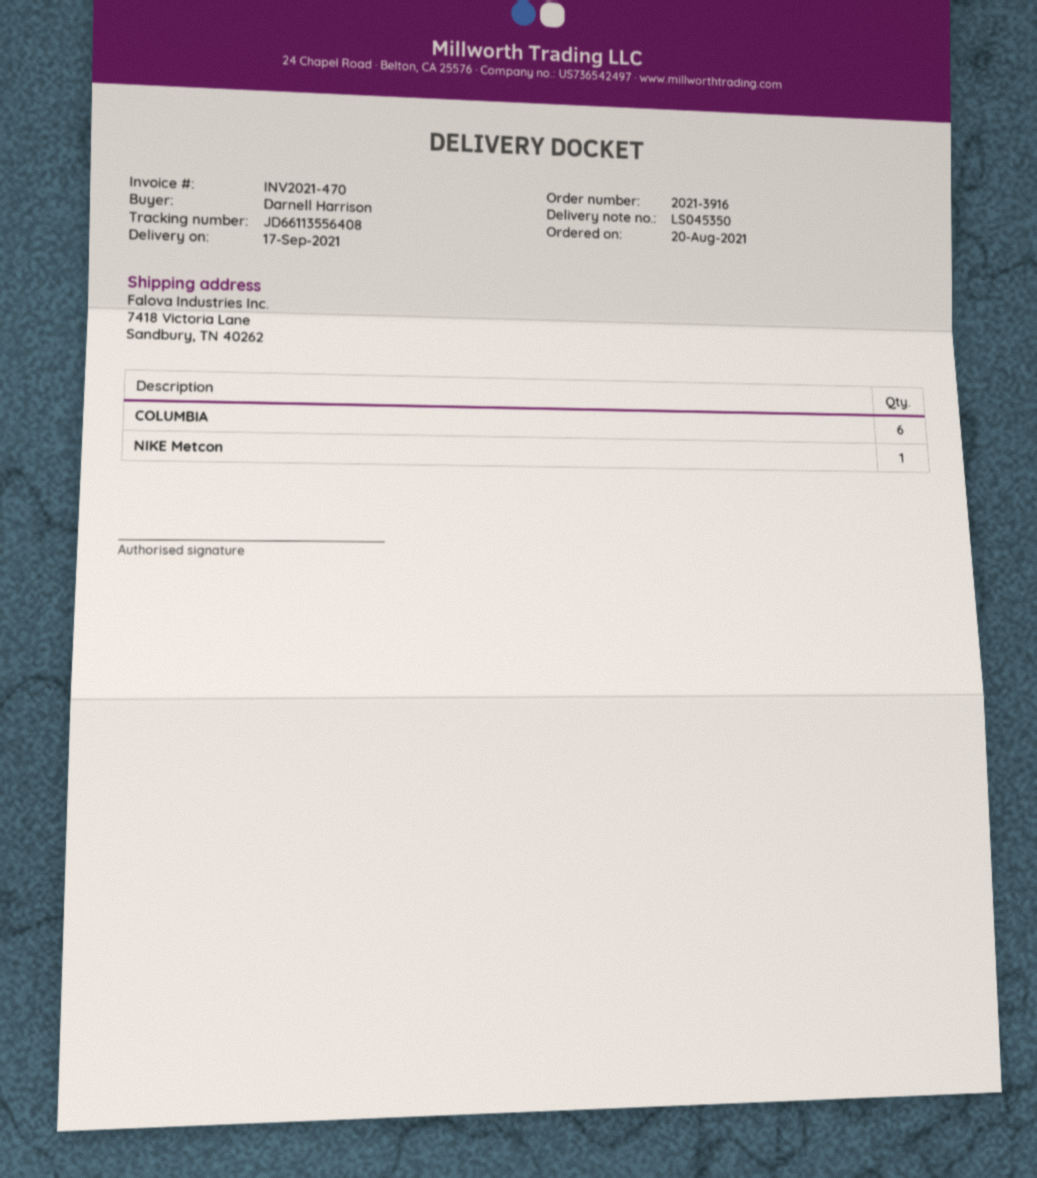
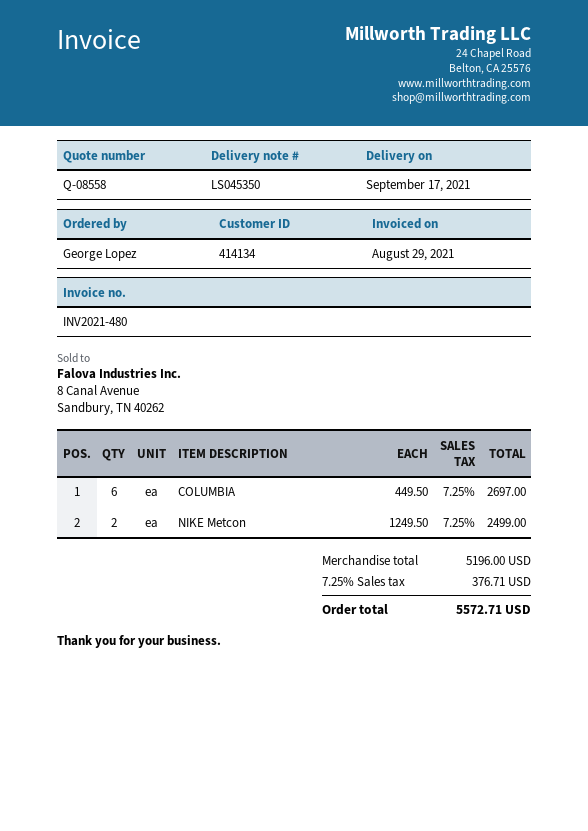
invoice number: INV2021-470 -> INV2021-480
ordered by: Darnell Harrison -> George Lopez
NIKE Metcon: 1 -> 2

